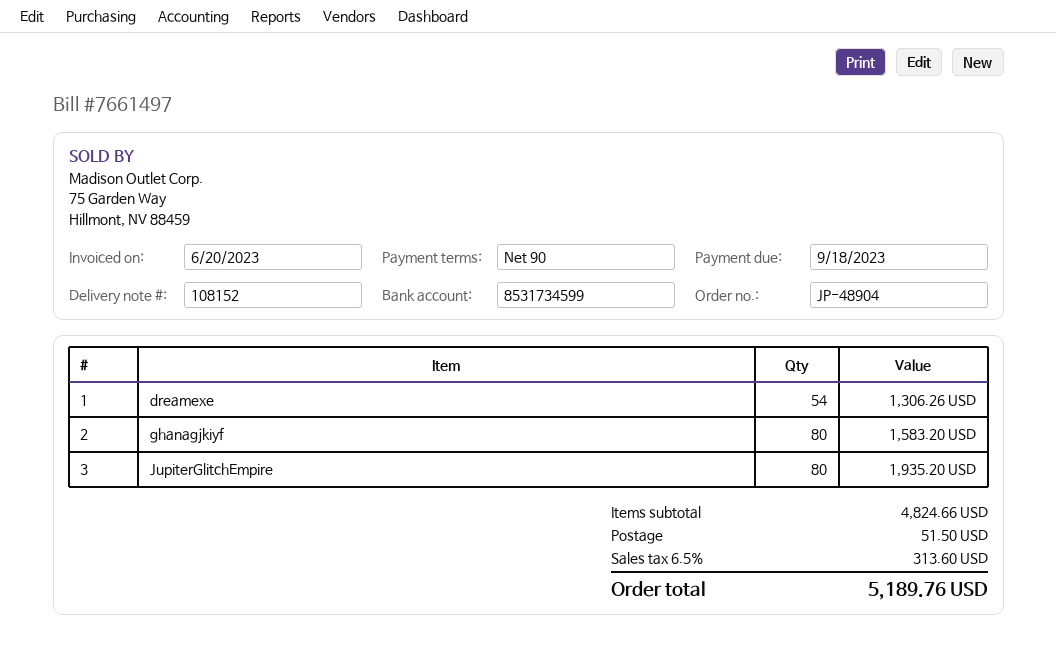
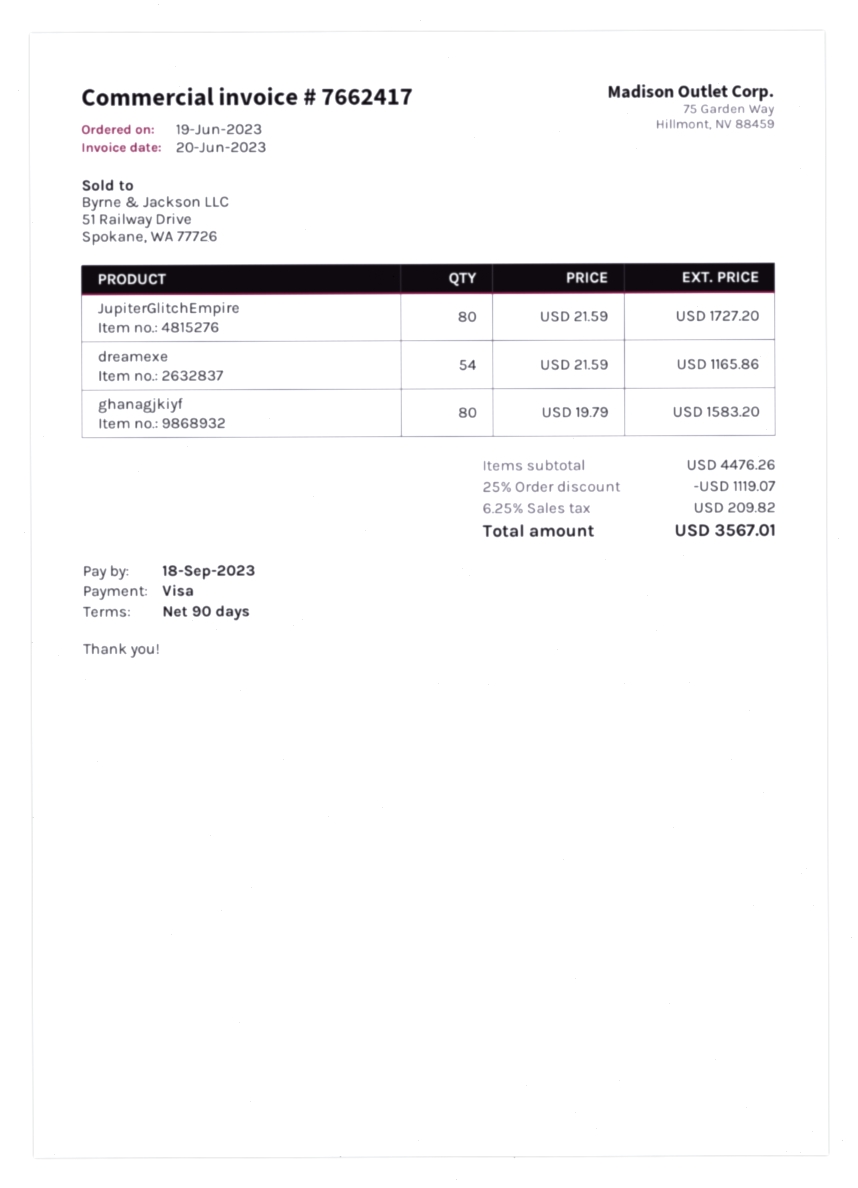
invoice number: 7661497 -> 7662417
dreamexe: 54 for 1306.26 -> 54 for 1165.86
JupiterGlitchEmpire: 80 for 1935.20 -> 80 for 1727.20
subtotal: 4824.66 -> 4476.26
discount: none -> 25% = 1119.07
shipping: 51.50 -> none
tax: 6.5% = 313.60 -> 6.25% = 209.82
total: 5189.76 -> 3567.01

